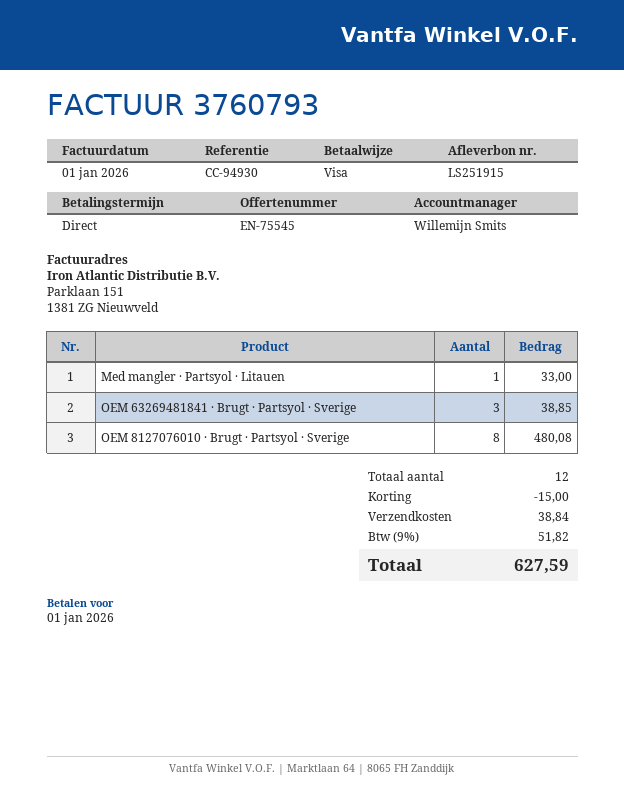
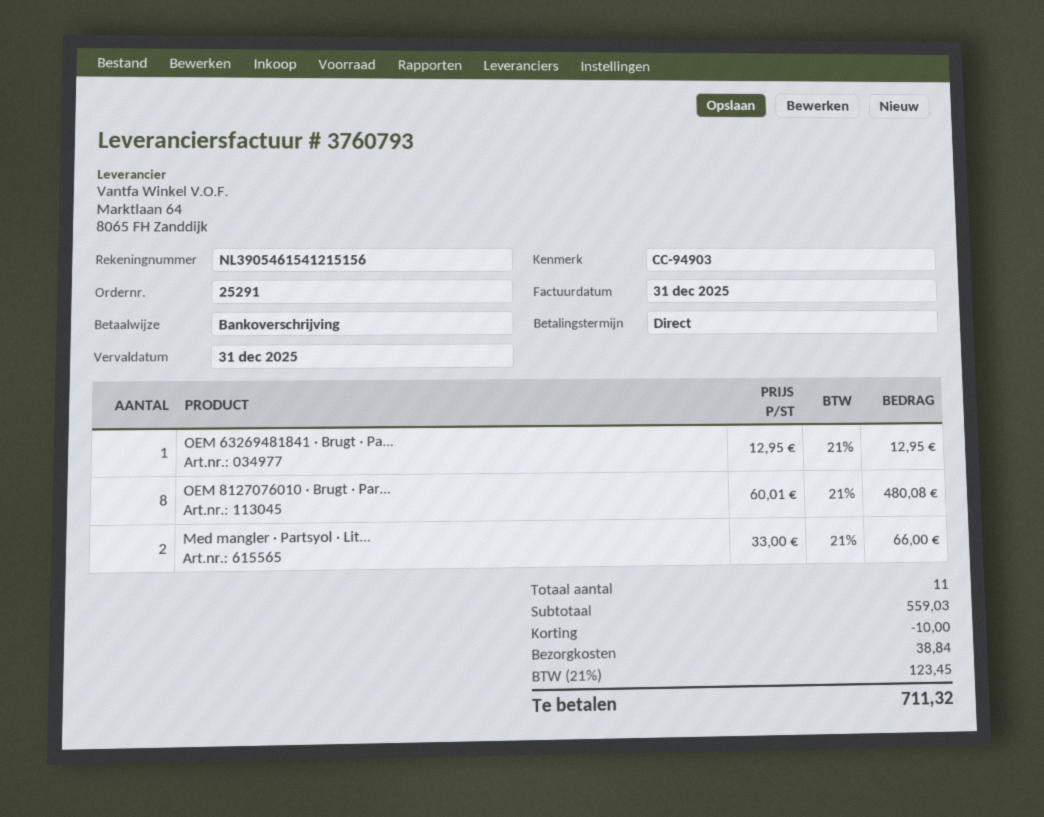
invoice date: 2026-01-01 -> 2025-12-31
due date: 2026-01-01 -> 2025-12-31
reference: CC-94930 -> CC-94903
payment method: Visa -> bank transfer
Med mangler · Partsyol · Litauen: 1 for 33.00 -> 2 for 66.00
OEM 63269481841 · Brugt · Partsyol · Sverige: 3 for 38.85 -> 1 for 12.95
total quantity: 12 -> 11
discount: 15.00 -> 10.00
tax: 9% = 51.82 -> 21% = 123.45
total: 627.59 -> 711.32

